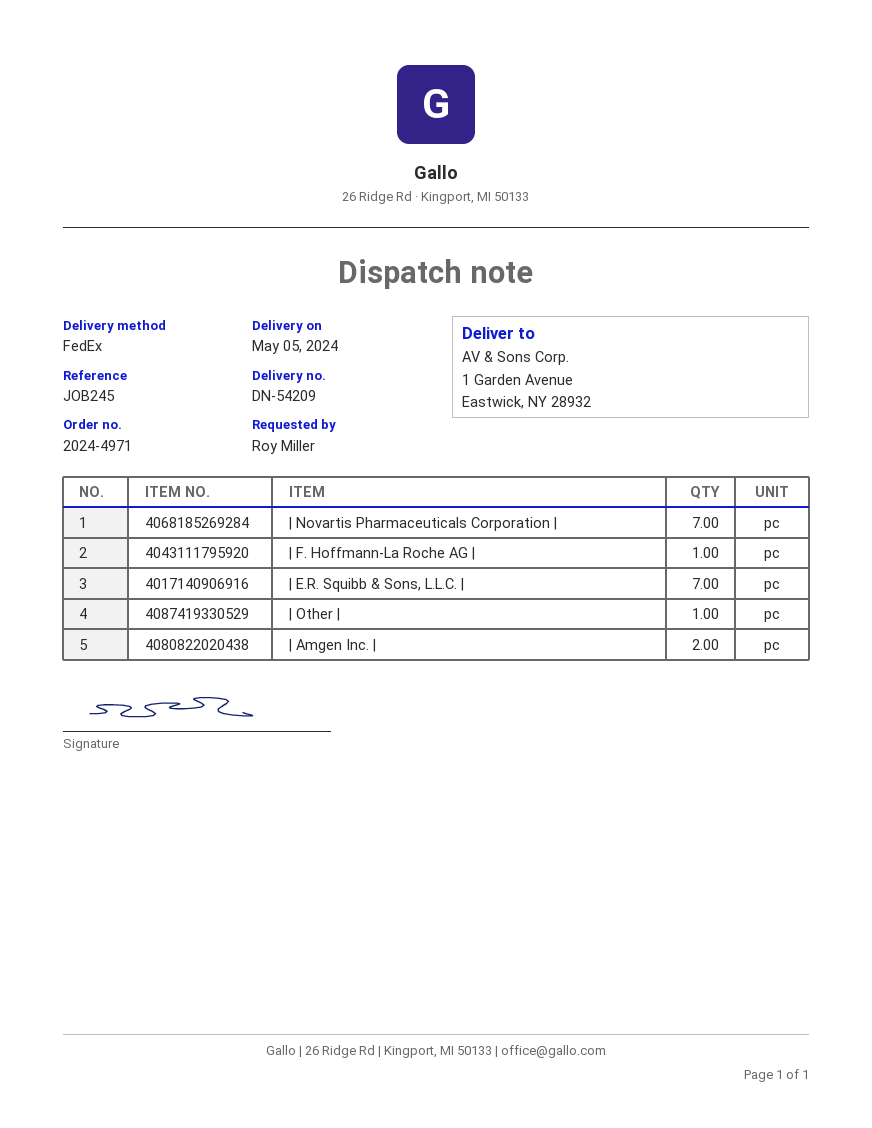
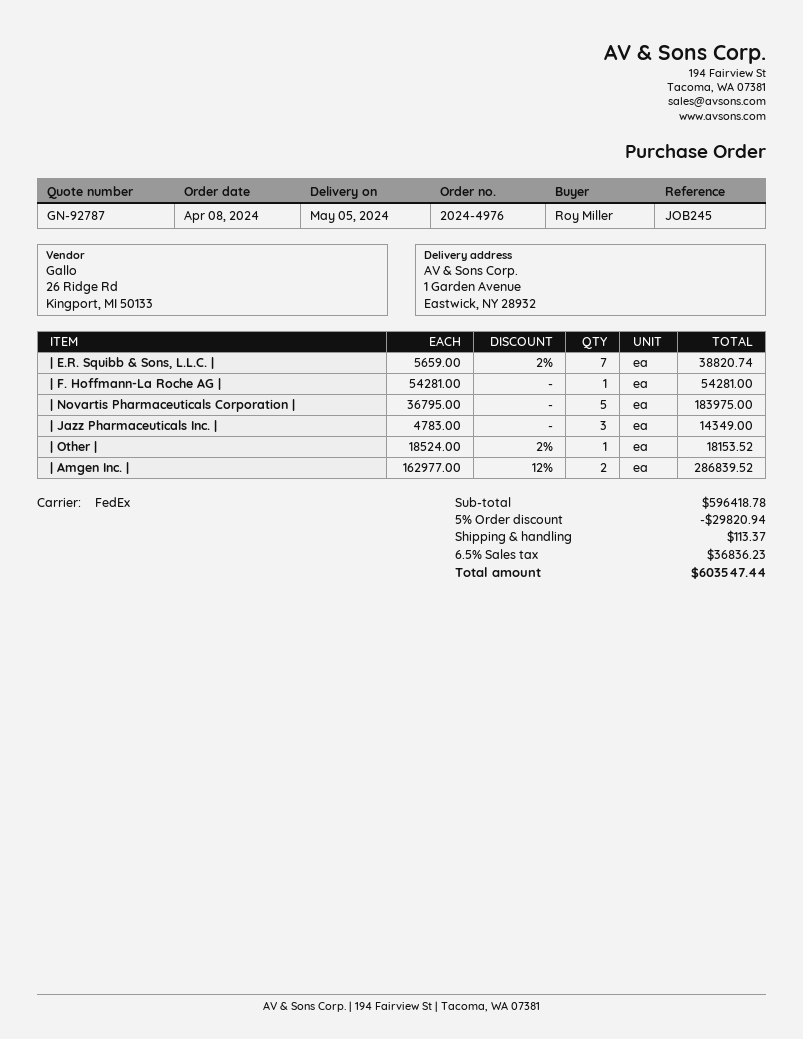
order number: 2024-4971 -> 2024-4976
| Novartis Pharmaceuticals Corporation |: 7 -> 5
| Jazz Pharmaceuticals Inc. |: none -> 3

